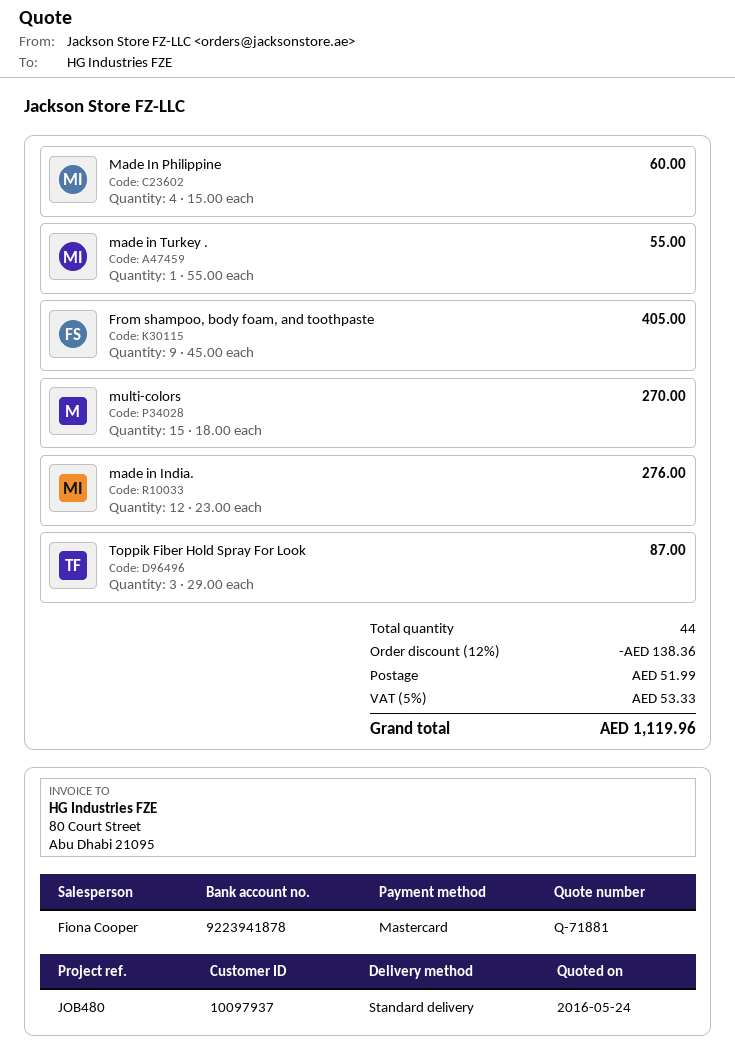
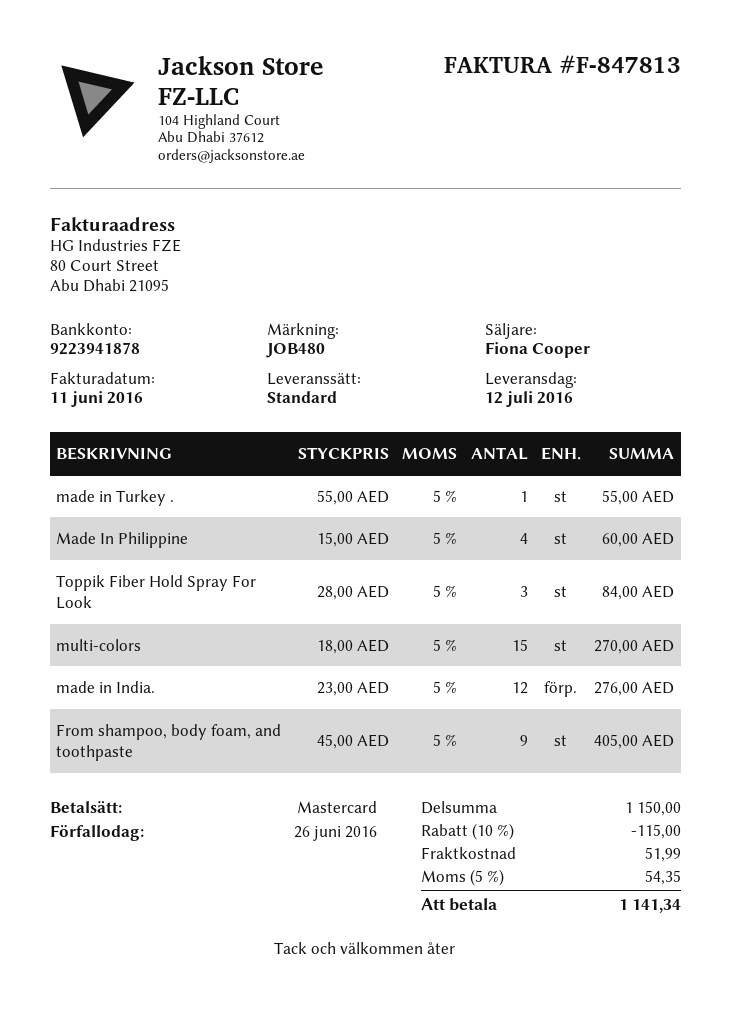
Toppik Fiber Hold Spray For Look: 3 x 29.00 = 87.00 -> 3 x 28.00 = 84.00
discount: 12% = 138.36 -> 10% = 115.00
tax: 5% = 53.33 -> 5% = 54.35
total: 1119.96 -> 1141.34

